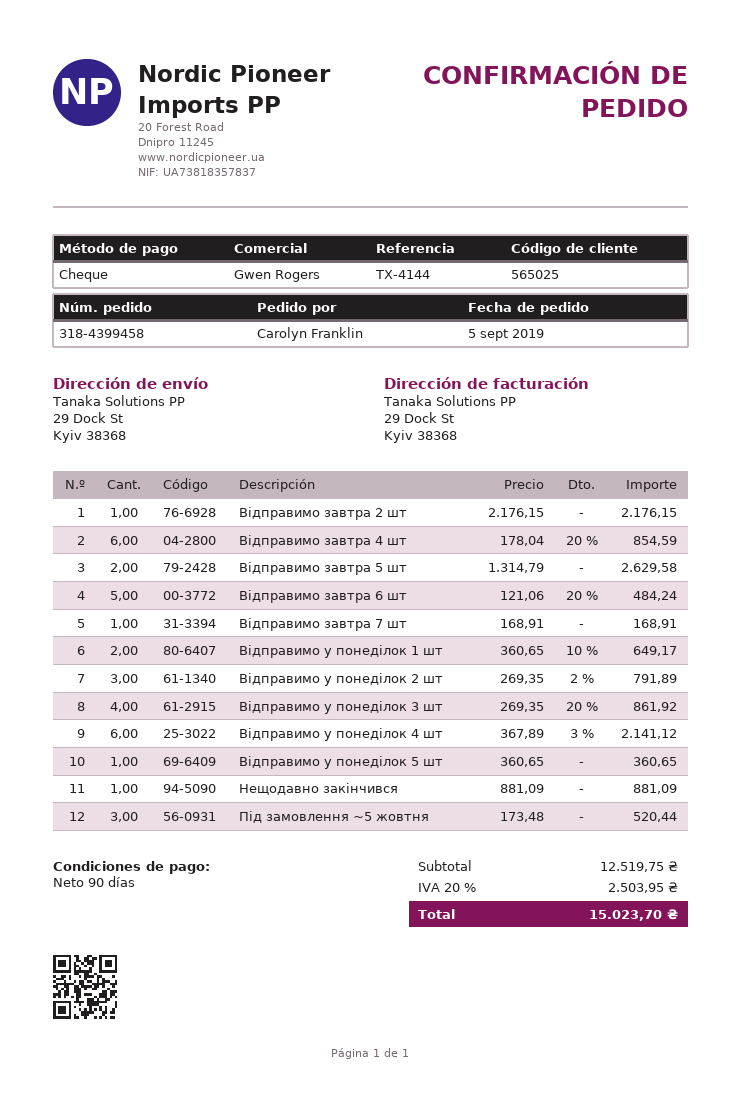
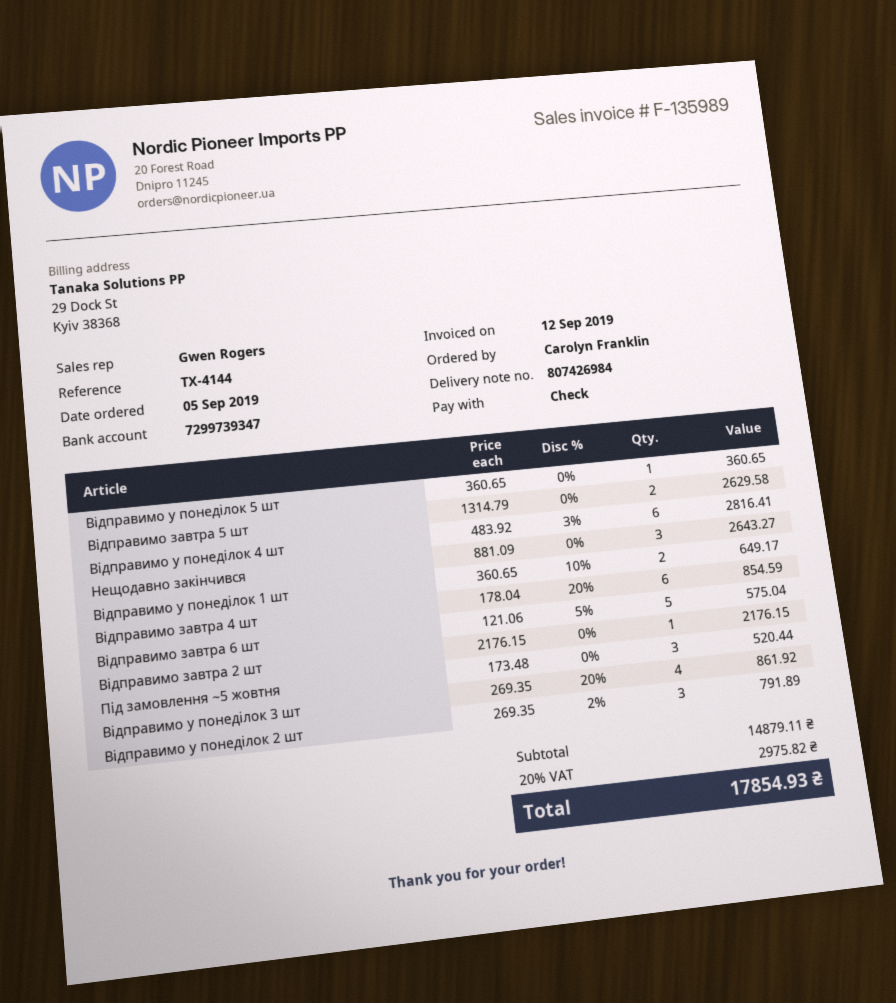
Відправимо завтра 6 шт: 5 x 121.06 - 20% = 484.24 -> 5 x 121.06 - 5% = 575.04
Відправимо завтра 7 шт: 1 x 168.91 = 168.91 -> none
Відправимо у понеділок 4 шт: 6 x 367.89 - 3% = 2141.12 -> 6 x 483.92 - 3% = 2816.41
Нещодавно закінчився: 1 x 881.09 = 881.09 -> 3 x 881.09 = 2643.27
subtotal: 12519.75 -> 14879.11
tax: 20% = 2503.95 -> 20% = 2975.82
total: 15023.70 -> 17854.93

